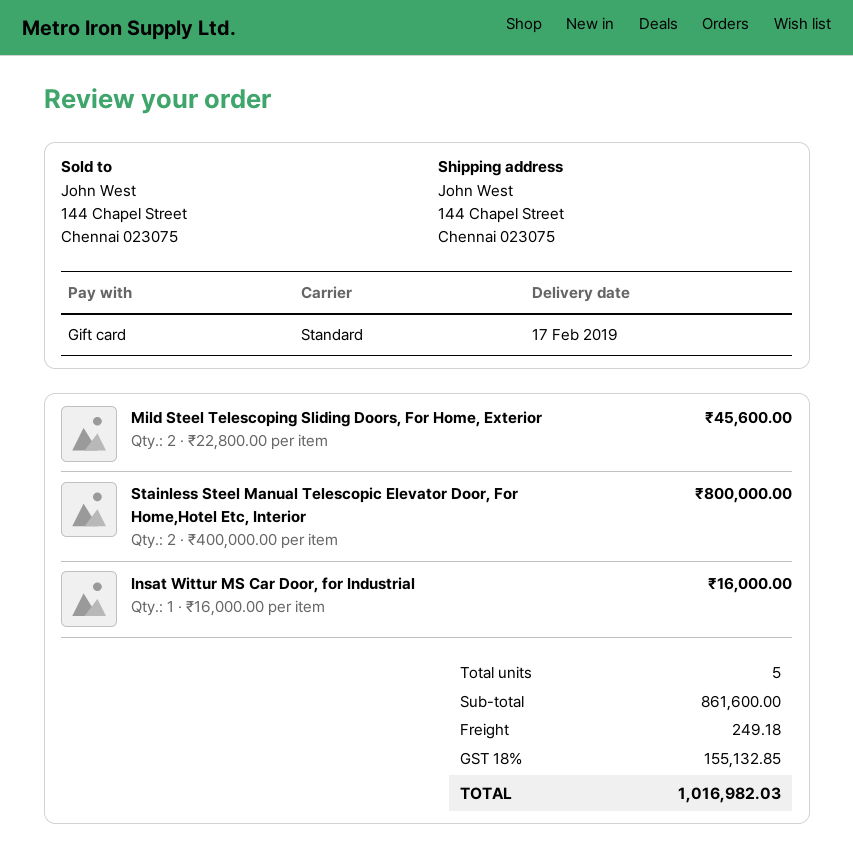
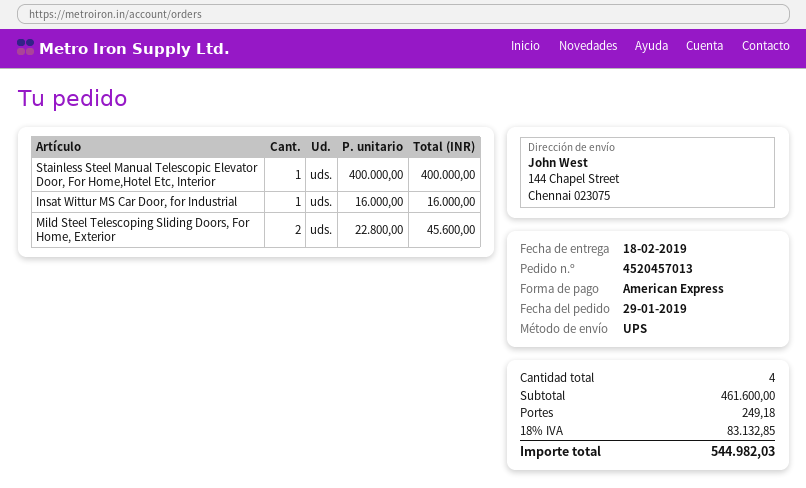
delivery date: 2019-02-17 -> 2019-02-18
payment method: gift card -> American Express
shipping method: standard -> UPS
Stainless Steel Manual Telescopic Elevator Door, For Home,Hotel Etc, Interior: 2 x 400000.00 = 800000.00 -> 1 x 400000.00 = 400000.00
total quantity: 5 -> 4
subtotal: 861600.00 -> 461600.00
tax: 18% = 155132.85 -> 18% = 83132.85
total: 1016982.03 -> 544982.03

